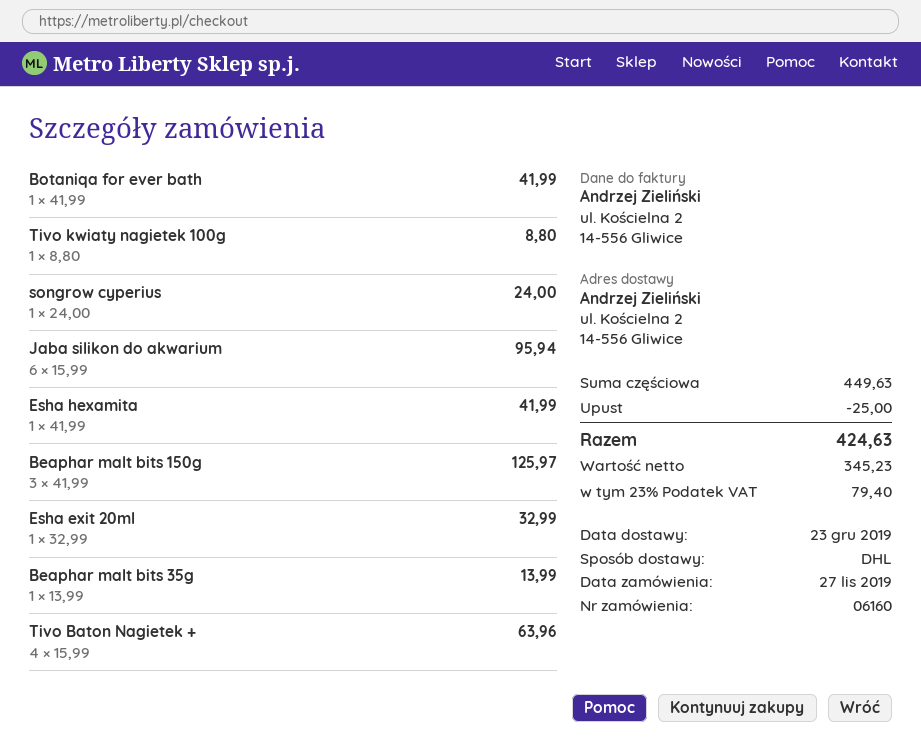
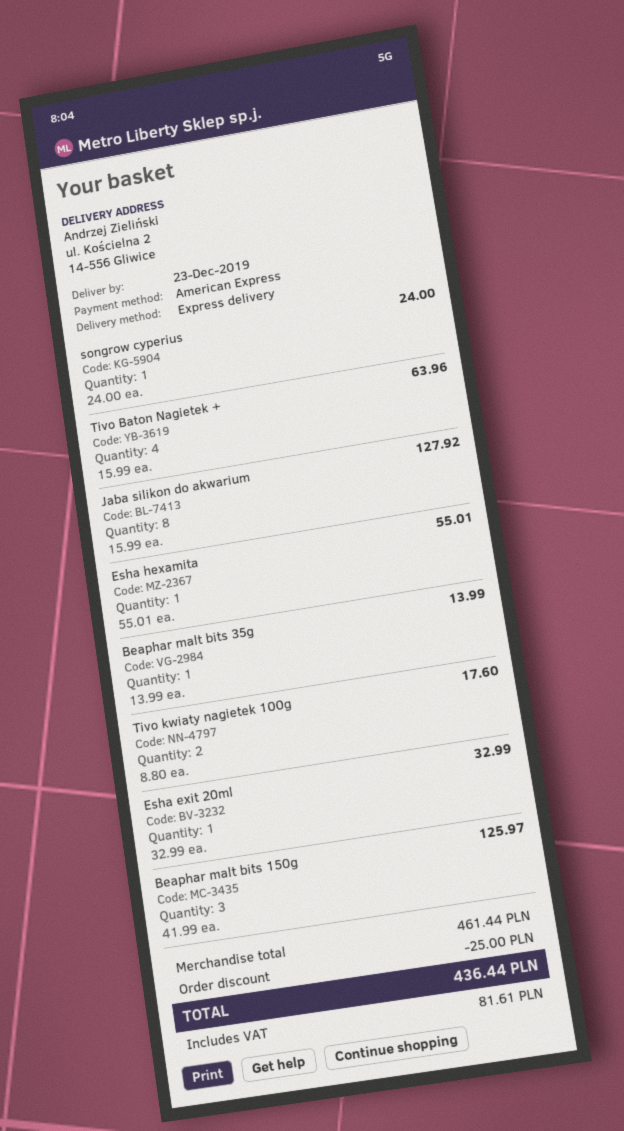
shipping method: DHL -> express
Botaniqa for ever bath: 1 x 41.99 = 41.99 -> none
Tivo kwiaty nagietek 100g: 1 x 8.80 = 8.80 -> 2 x 8.80 = 17.60
Jaba silikon do akwarium: 6 x 15.99 = 95.94 -> 8 x 15.99 = 127.92
Esha hexamita: 1 x 41.99 = 41.99 -> 1 x 55.01 = 55.01
subtotal: 449.63 -> 461.44
tax: 79.40 -> 81.61
total: 424.63 -> 436.44

